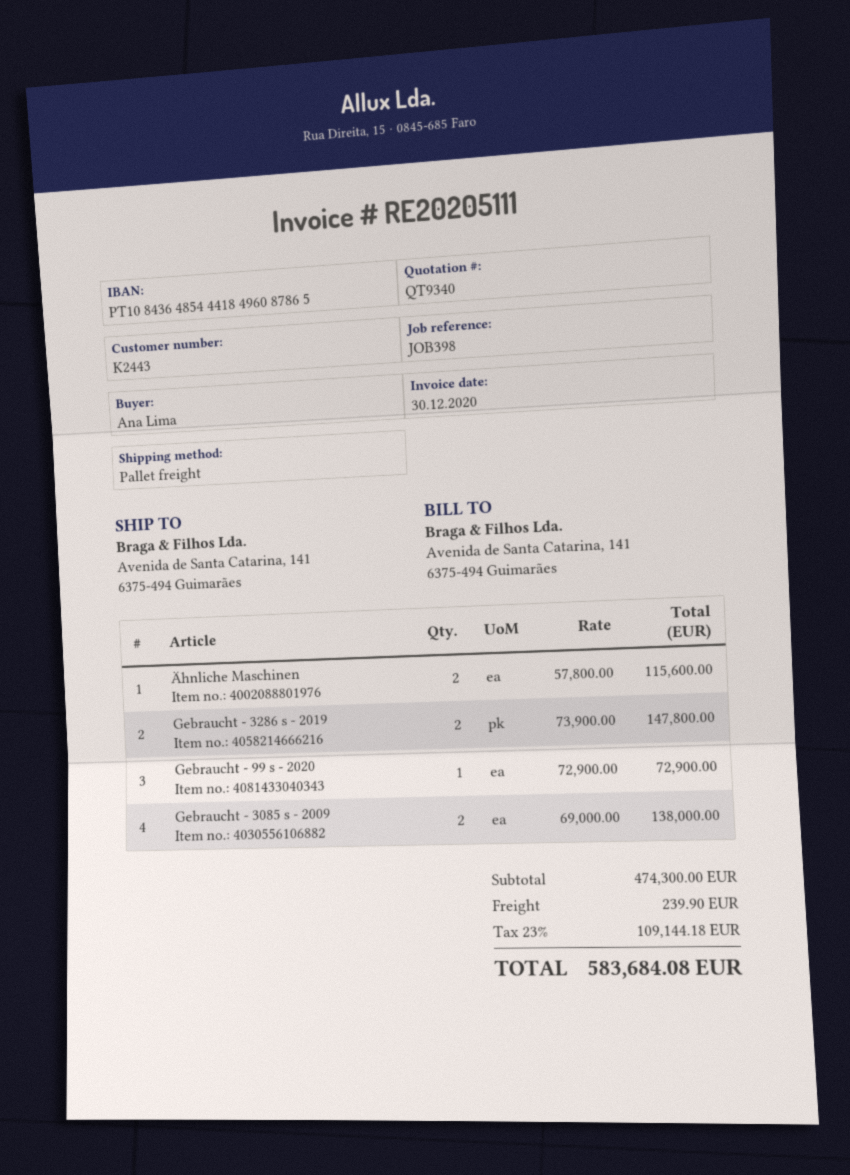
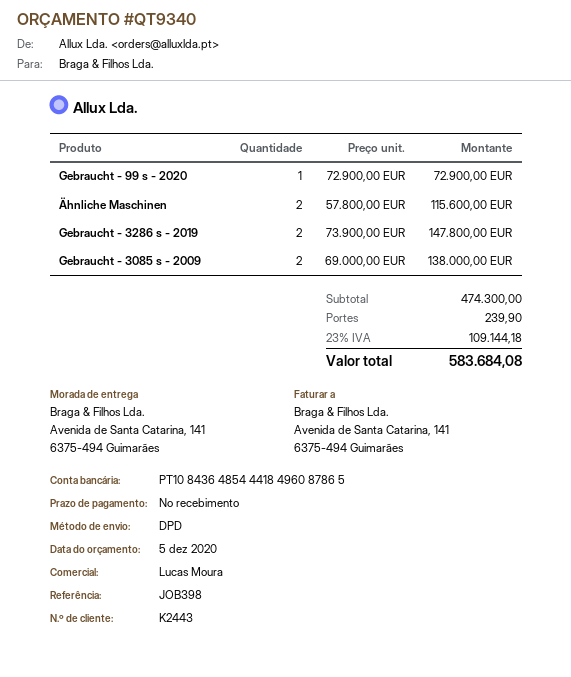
shipping method: pallet freight -> DPD

